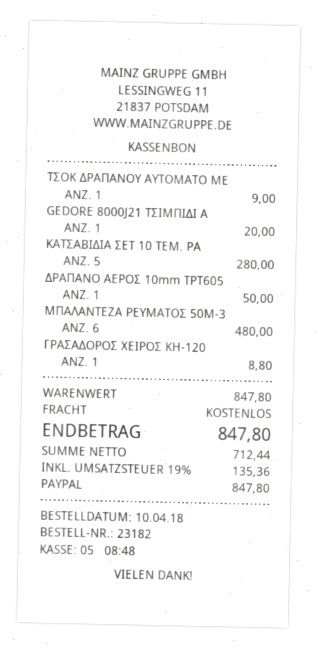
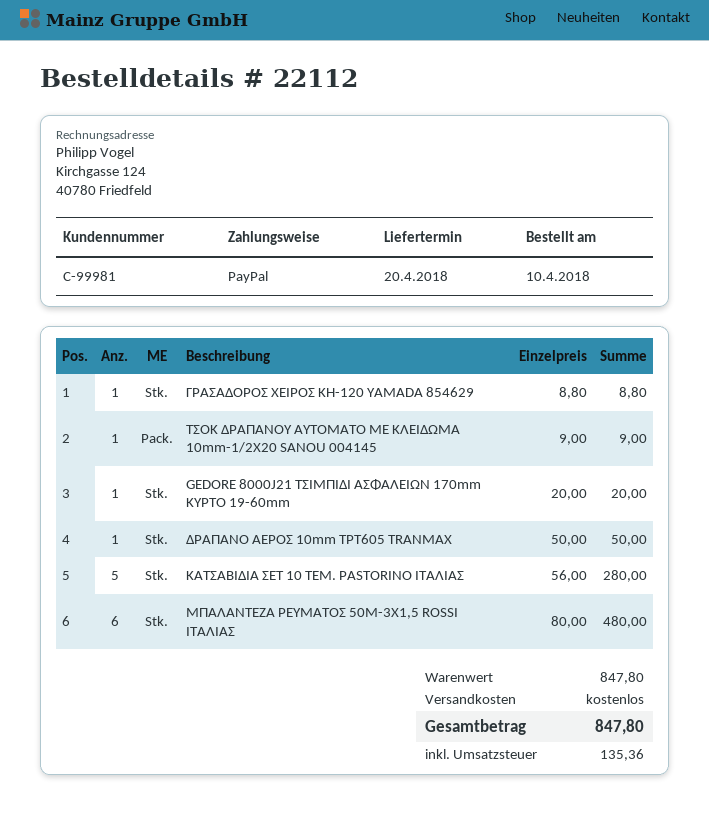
order number: 23182 -> 22112

